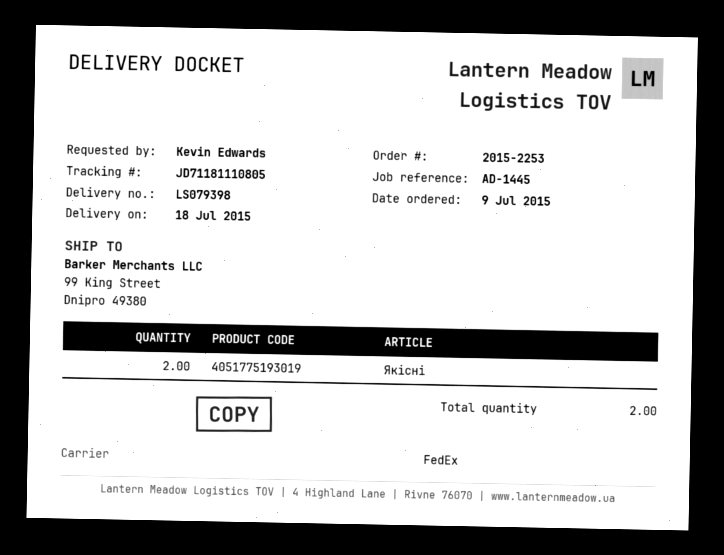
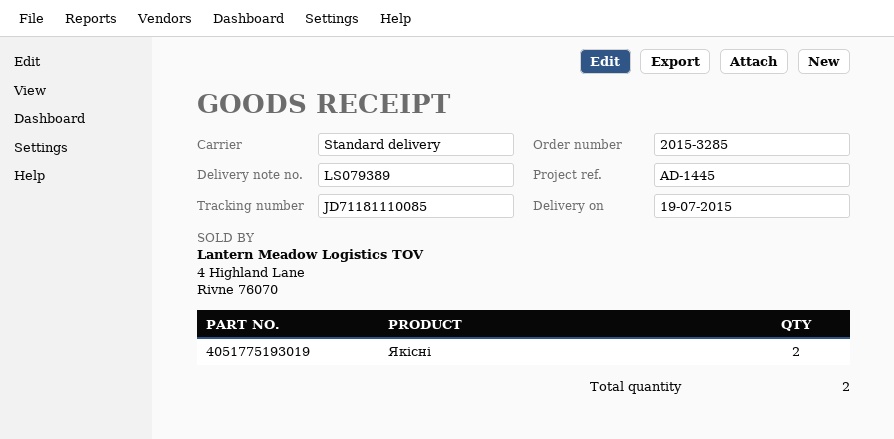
order number: 2015-2253 -> 2015-3285
delivery note number: LS079398 -> LS079389
delivery date: 2015-07-18 -> 2015-07-19
shipping method: FedEx -> standard
tracking number: JD71181110805 -> JD71181110085

